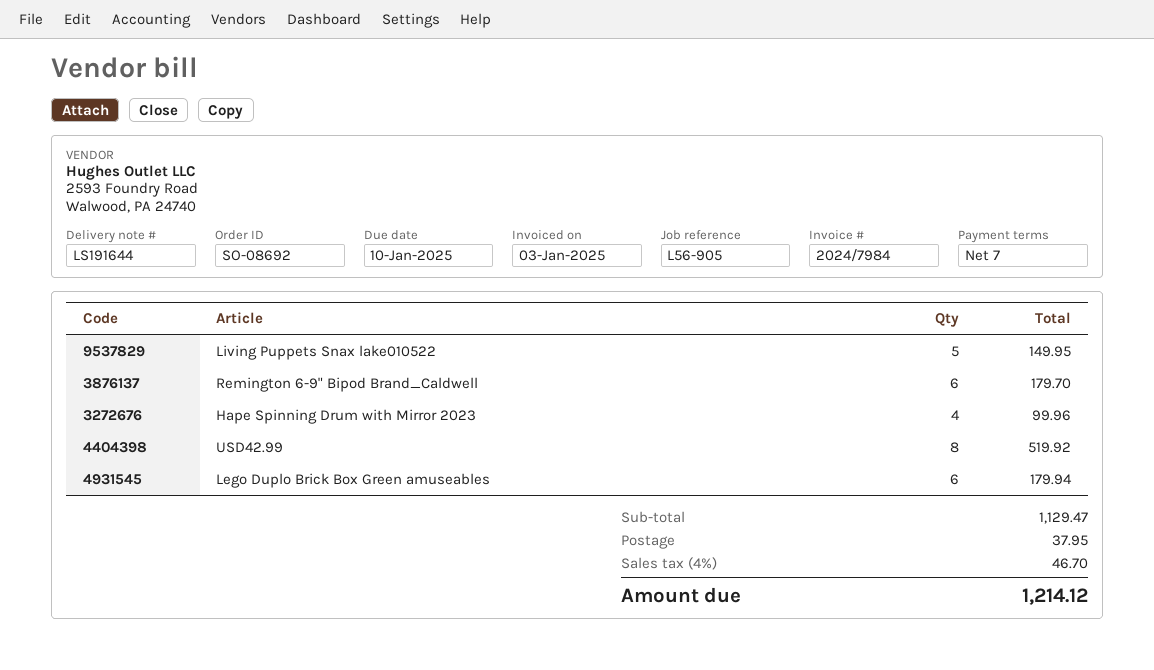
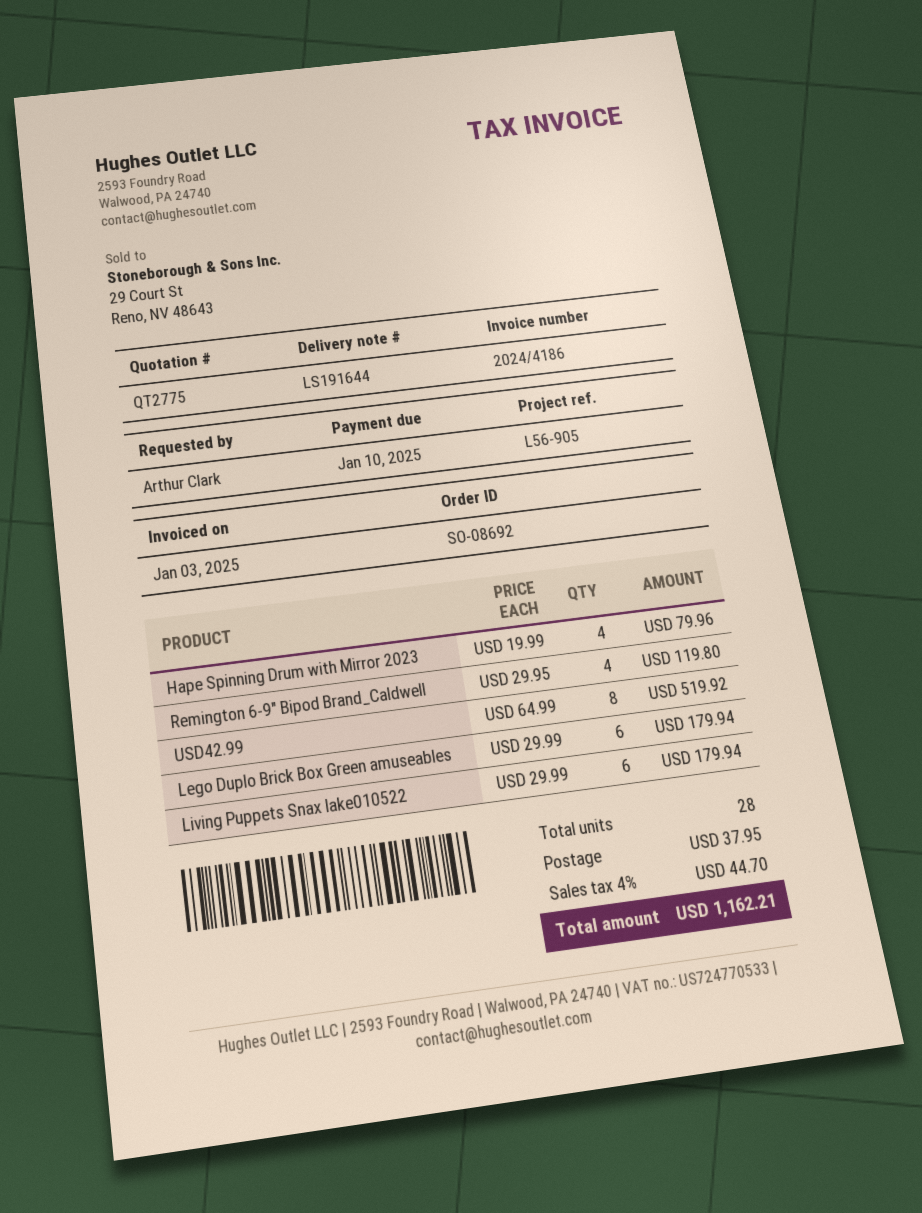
invoice number: 2024/7984 -> 2024/4186
Living Puppets Snax lake010522: 5 for 149.95 -> 6 for 179.94
Remington 6-9" Bipod Brand_Caldwell: 6 for 179.70 -> 4 for 119.80
Hape Spinning Drum with Mirror 2023: 4 for 99.96 -> 4 for 79.96
tax: 4% = 46.70 -> 4% = 44.70
total: 1214.12 -> 1162.21

